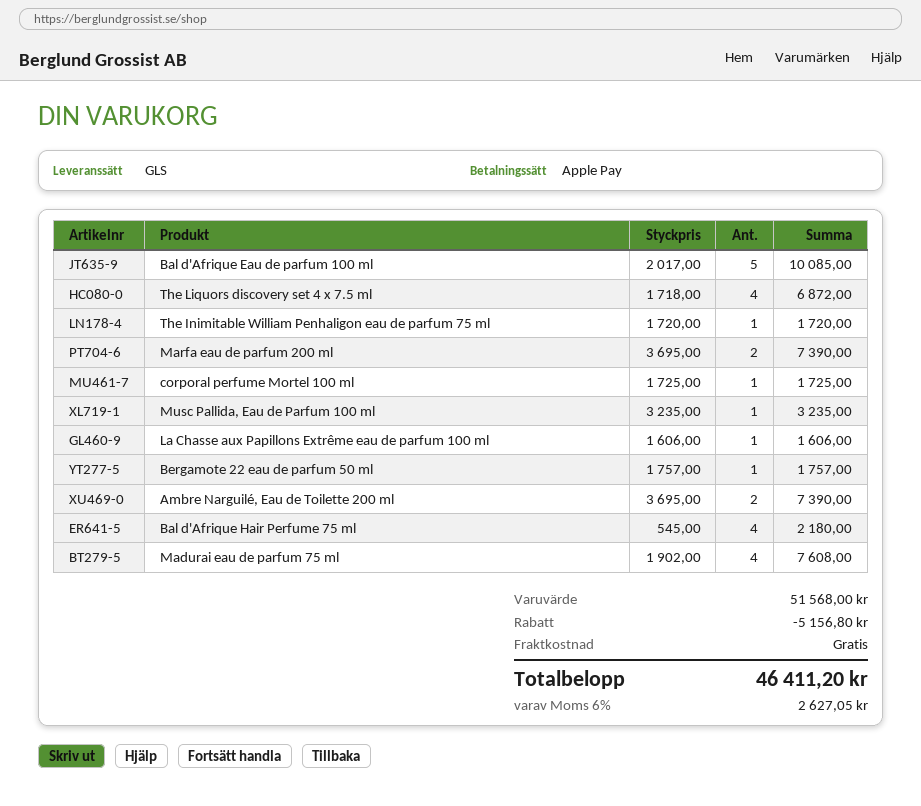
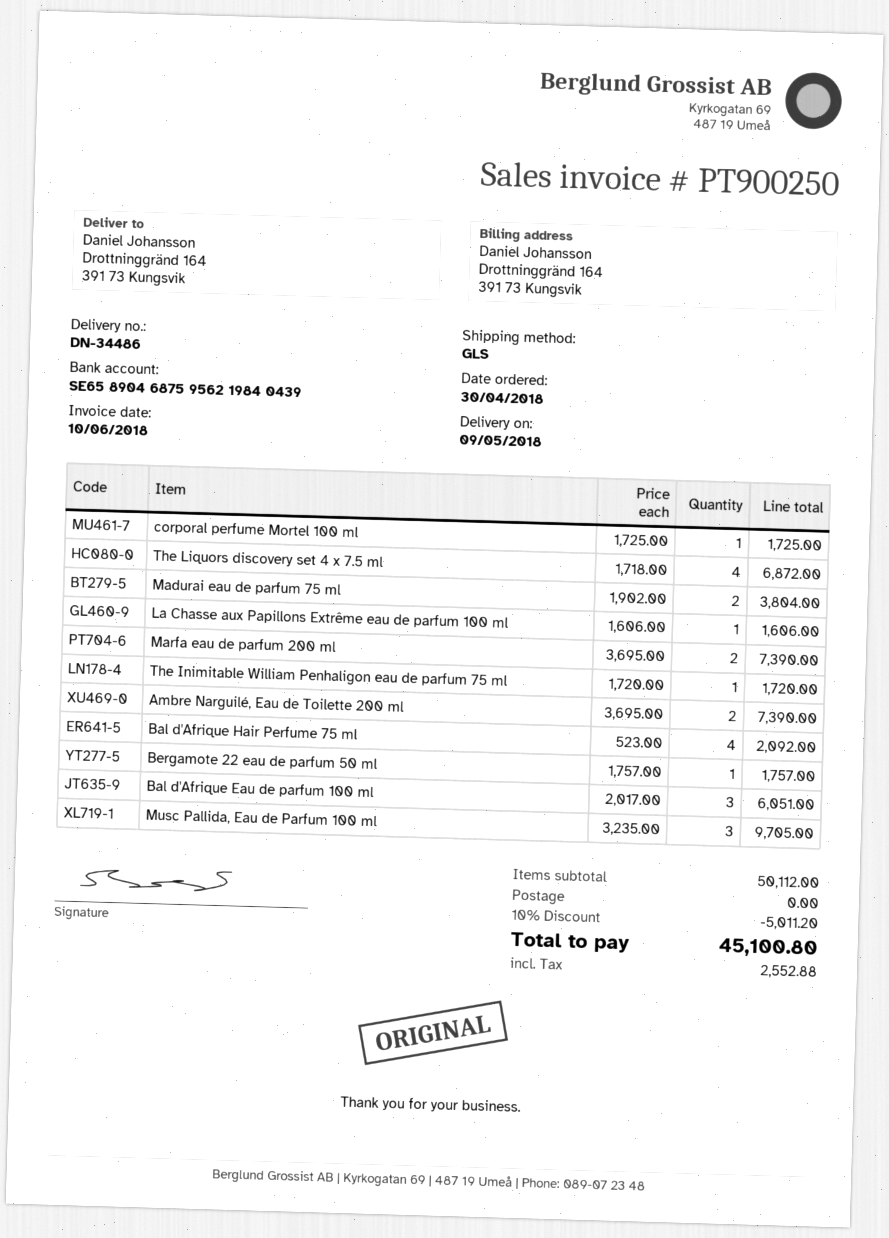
Bal d'Afrique Eau de parfum 100 ml: 5 x 2017.00 = 10085.00 -> 3 x 2017.00 = 6051.00
Musc Pallida, Eau de Parfum 100 ml: 1 x 3235.00 = 3235.00 -> 3 x 3235.00 = 9705.00
Bal d'Afrique Hair Perfume 75 ml: 4 x 545.00 = 2180.00 -> 4 x 523.00 = 2092.00
Madurai eau de parfum 75 ml: 4 x 1902.00 = 7608.00 -> 2 x 1902.00 = 3804.00
subtotal: 51568.00 -> 50112.00
discount: 5156.80 -> 5011.20
tax: 2627.05 -> 2552.88
total: 46411.20 -> 45100.80

